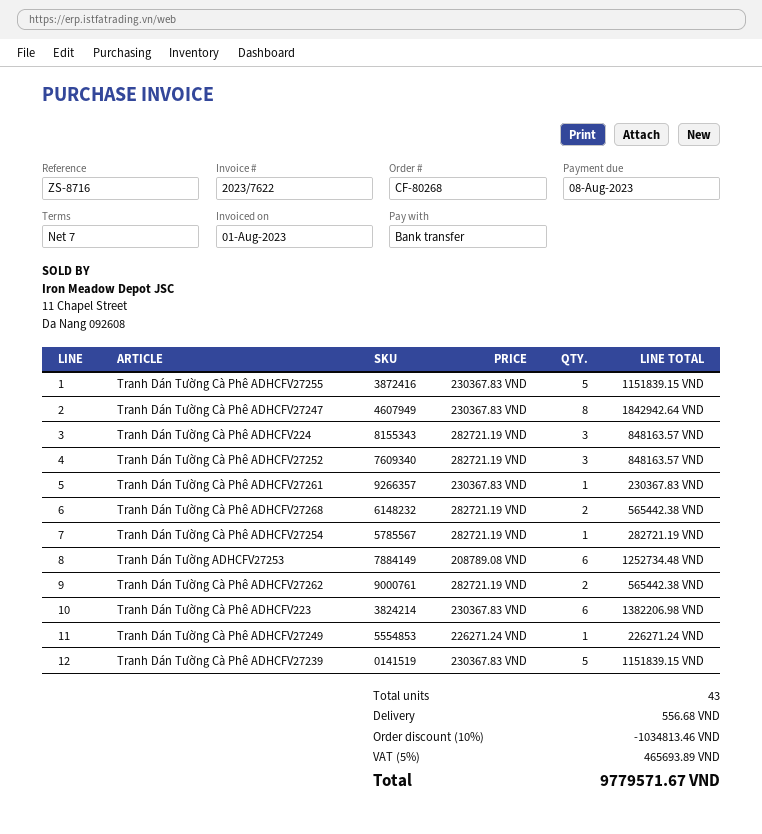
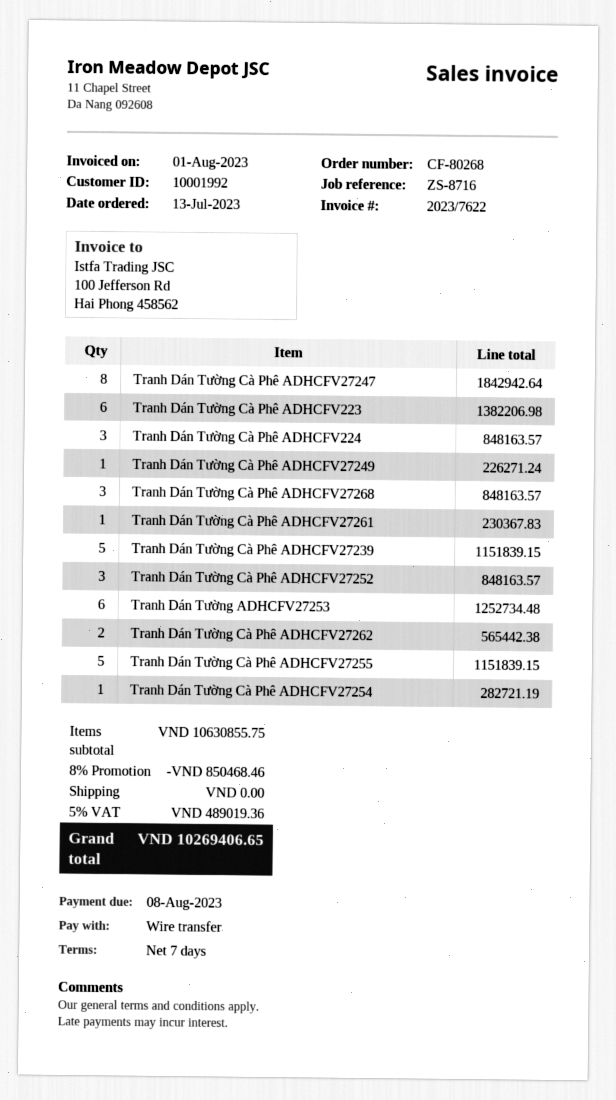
Tranh Dán Tường Cà Phê ADHCFV27268: 2 for 565442.38 -> 3 for 848163.57
discount: 10% = 1034813.46 -> 8% = 850468.46
shipping: 556.68 -> 0.00
tax: 5% = 465693.89 -> 5% = 489019.36
total: 9779571.67 -> 10269406.65

